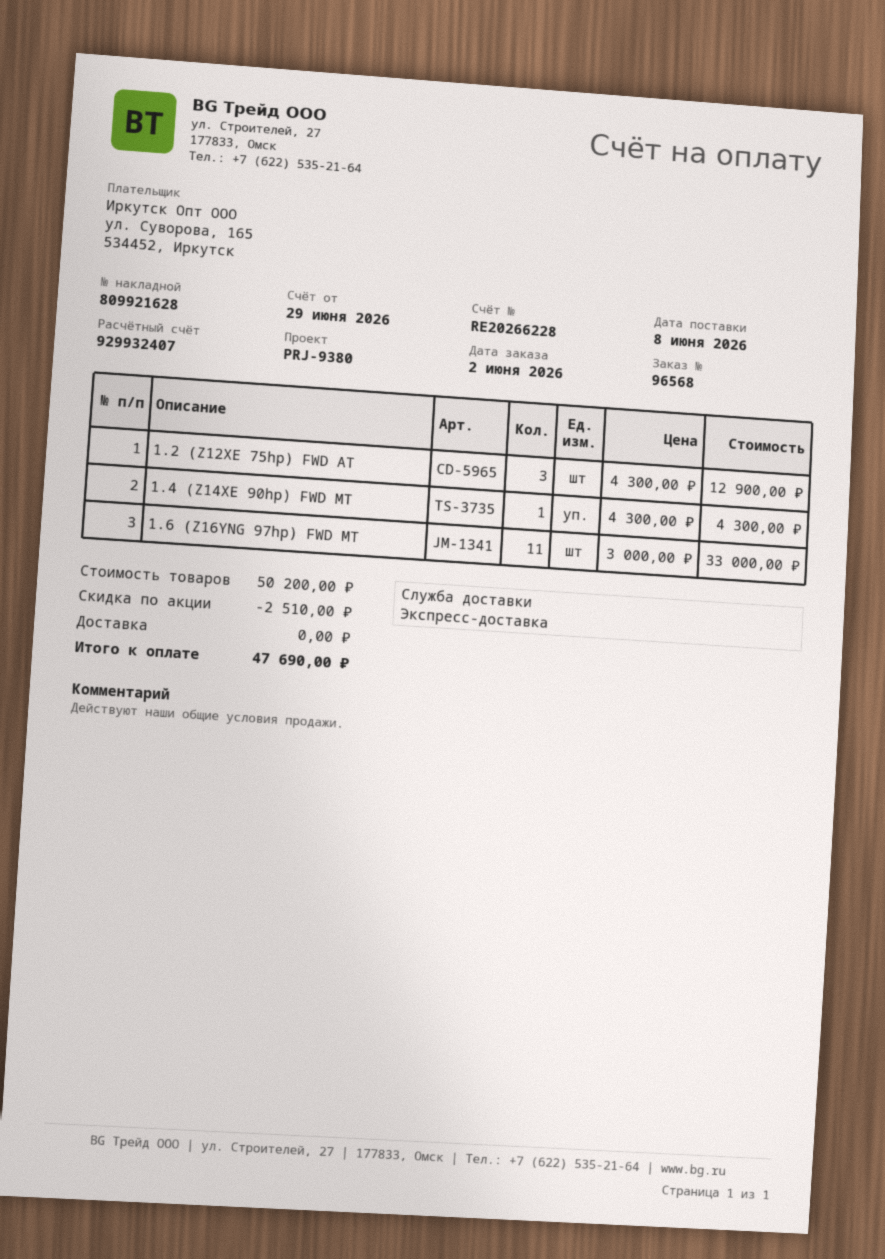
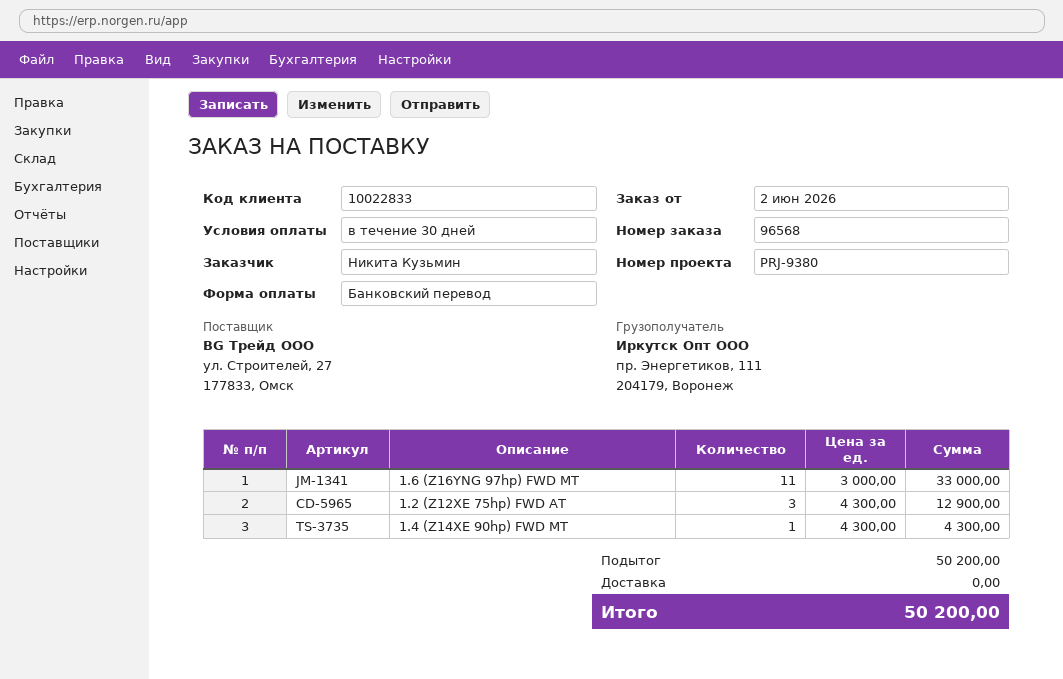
discount: 2510.00 -> none
total: 47690.00 -> 50200.00

